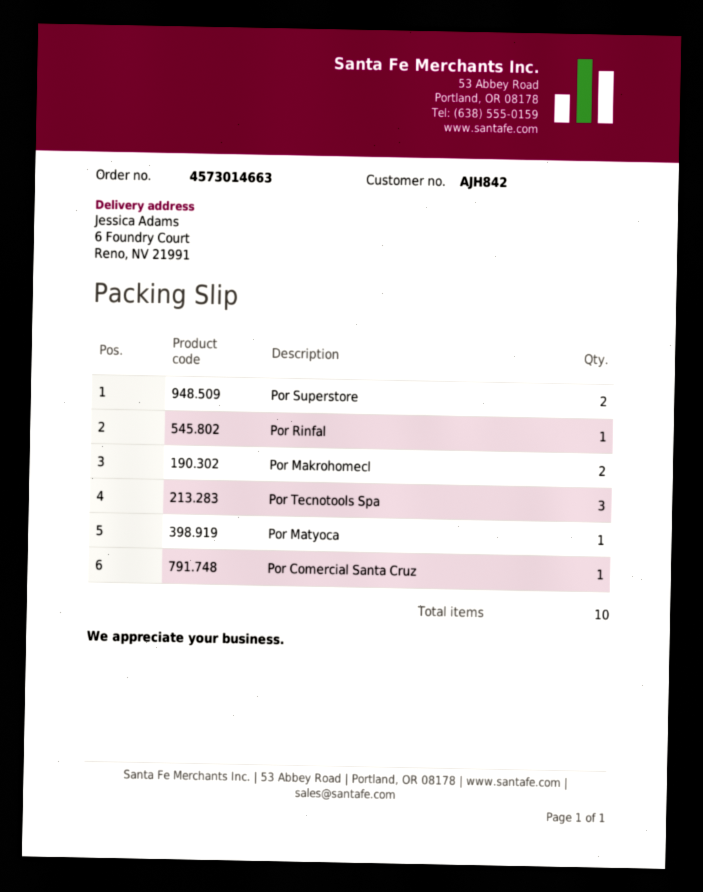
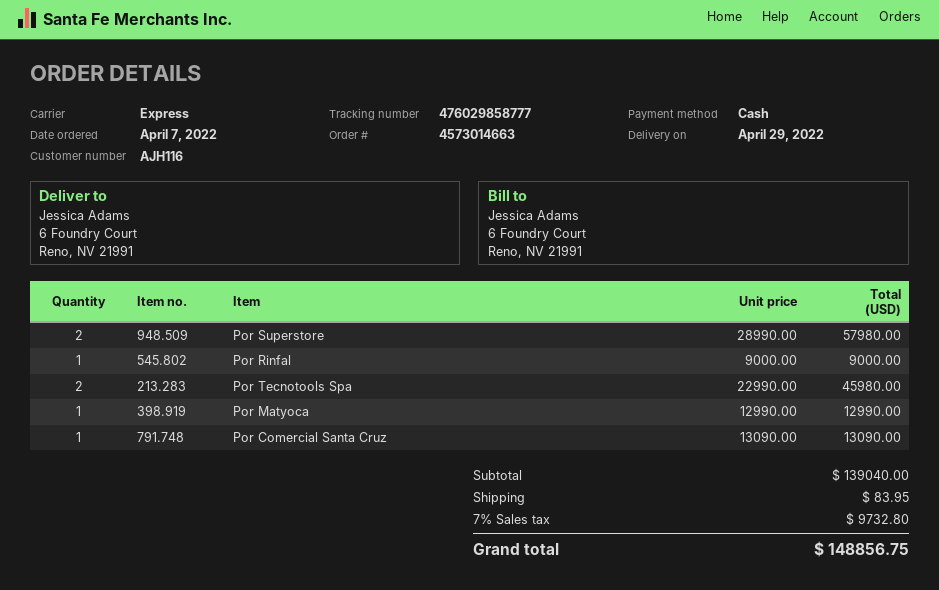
customer number: AJH842 -> AJH116
Por Makrohomecl: 2 -> none
Por Tecnotools Spa: 3 -> 2

